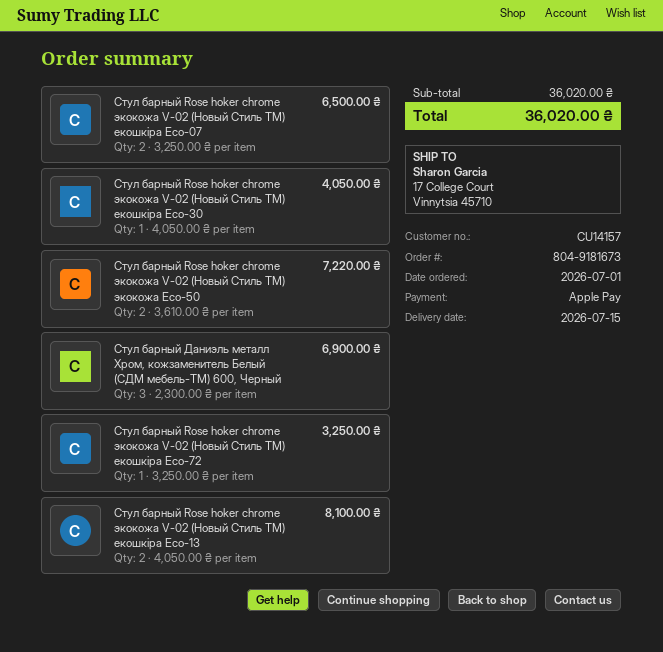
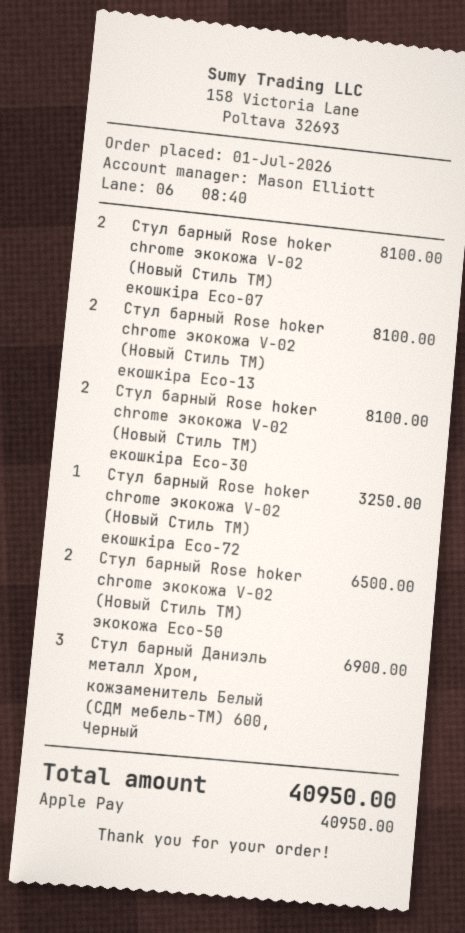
Стул барный Rose hoker chrome экокожа V-02 (Новый Стиль ТМ) екошкіра Еco-07: 2 for 6500.00 -> 2 for 8100.00
Стул барный Rose hoker chrome экокожа V-02 (Новый Стиль ТМ) екошкіра Еco-30: 1 for 4050.00 -> 2 for 8100.00
Стул барный Rose hoker chrome экокожа V-02 (Новый Стиль ТМ) экокожа Еco-50: 2 for 7220.00 -> 2 for 6500.00
total: 36020.00 -> 40950.00

